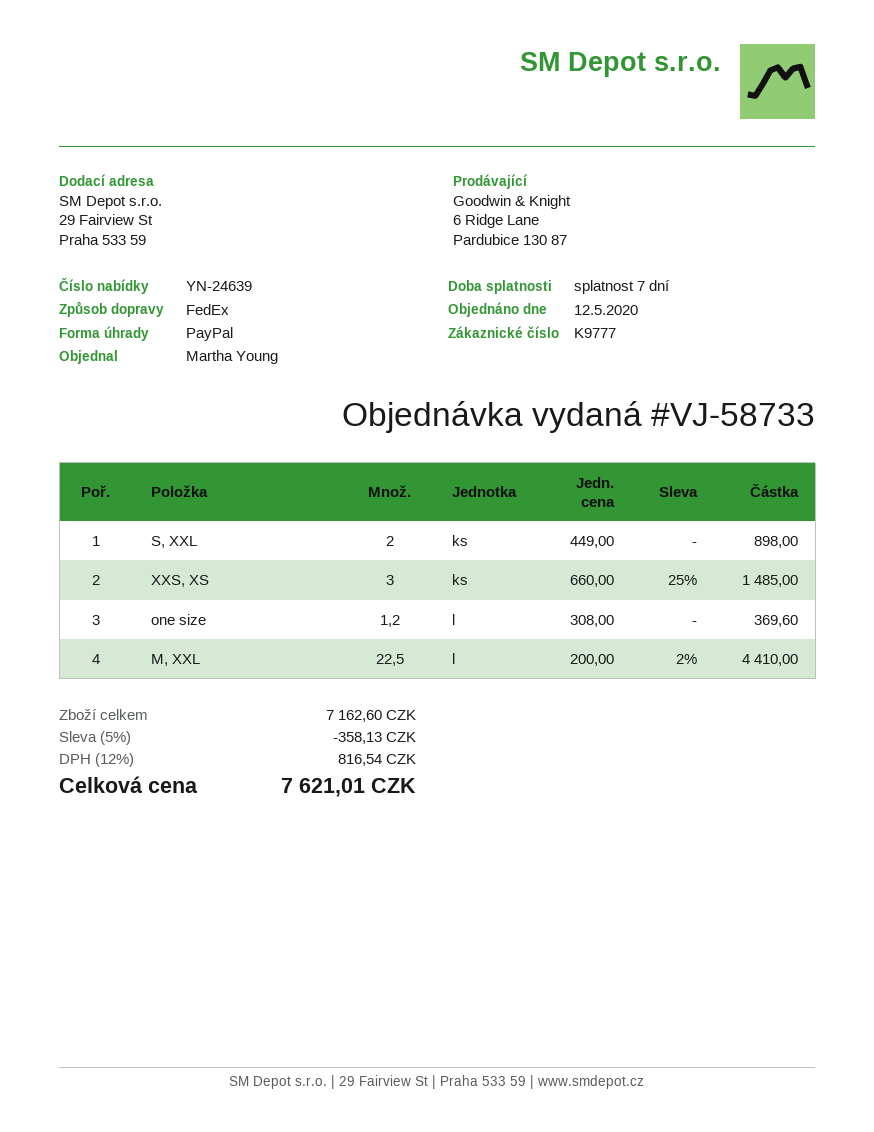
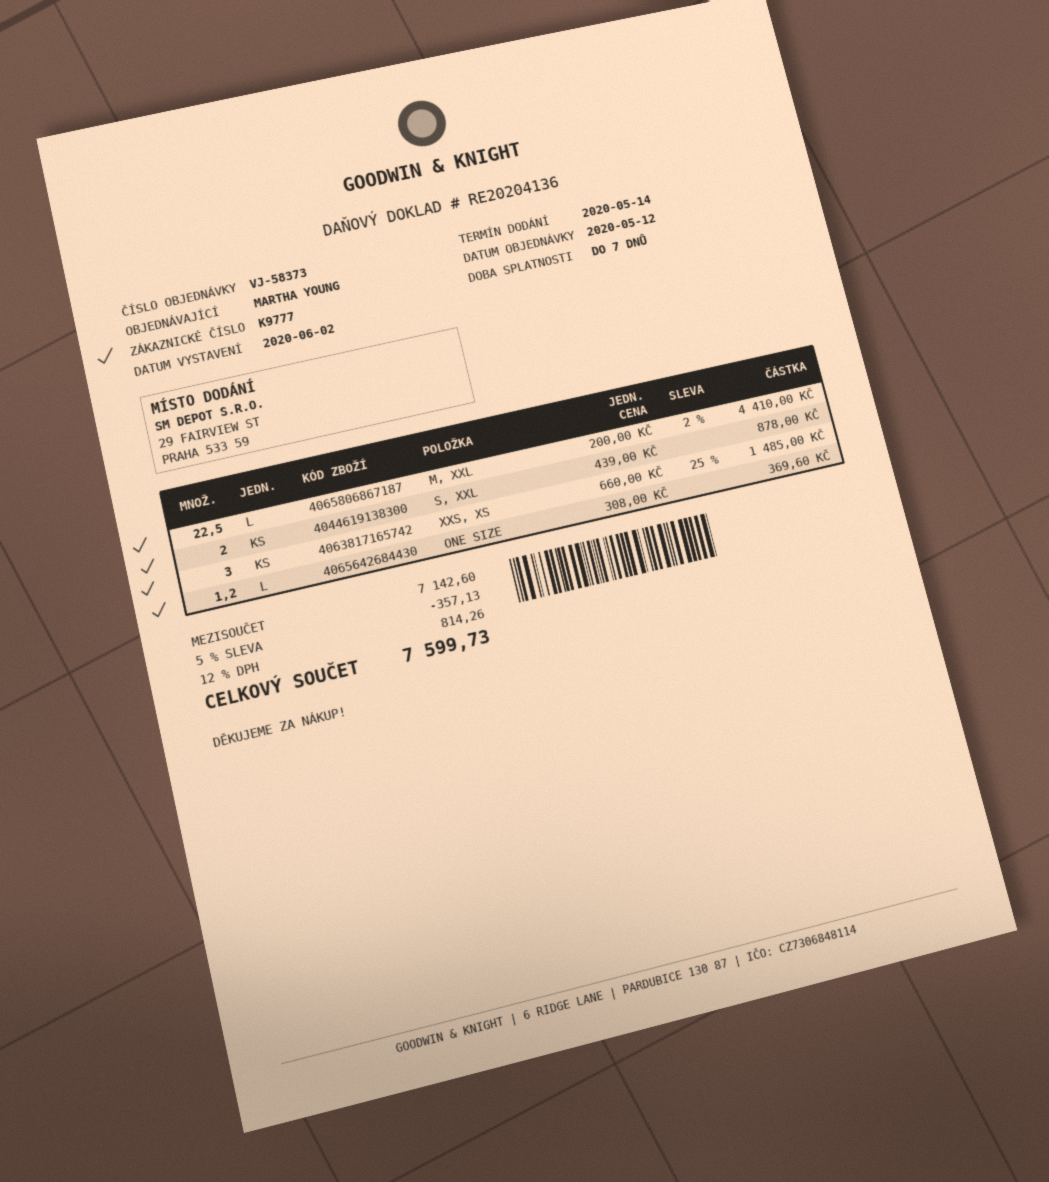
order number: VJ-58733 -> VJ-58373
S, XXL: 2 x 449.00 = 898.00 -> 2 x 439.00 = 878.00
subtotal: 7162.60 -> 7142.60
discount: 5% = 358.13 -> 5% = 357.13
tax: 12% = 816.54 -> 12% = 814.26
total: 7621.01 -> 7599.73

